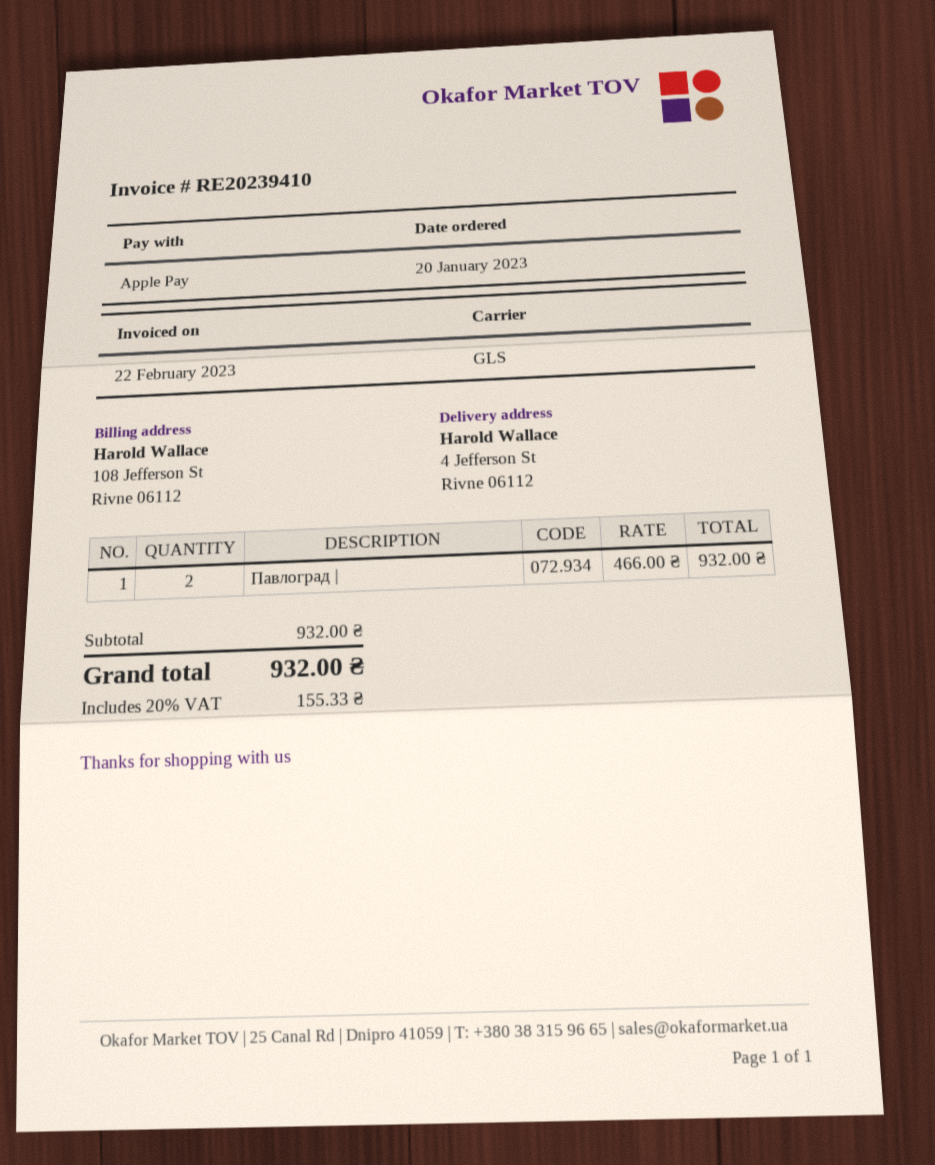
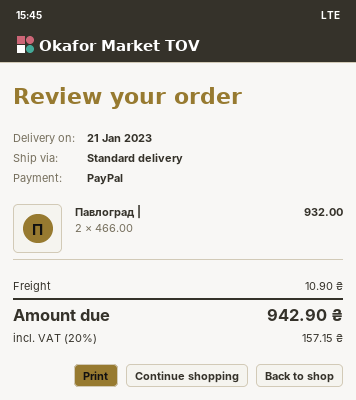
payment method: Apple Pay -> PayPal
shipping method: GLS -> standard
shipping: none -> 10.90
tax: 20% = 155.33 -> 20% = 157.15
total: 932.00 -> 942.90

